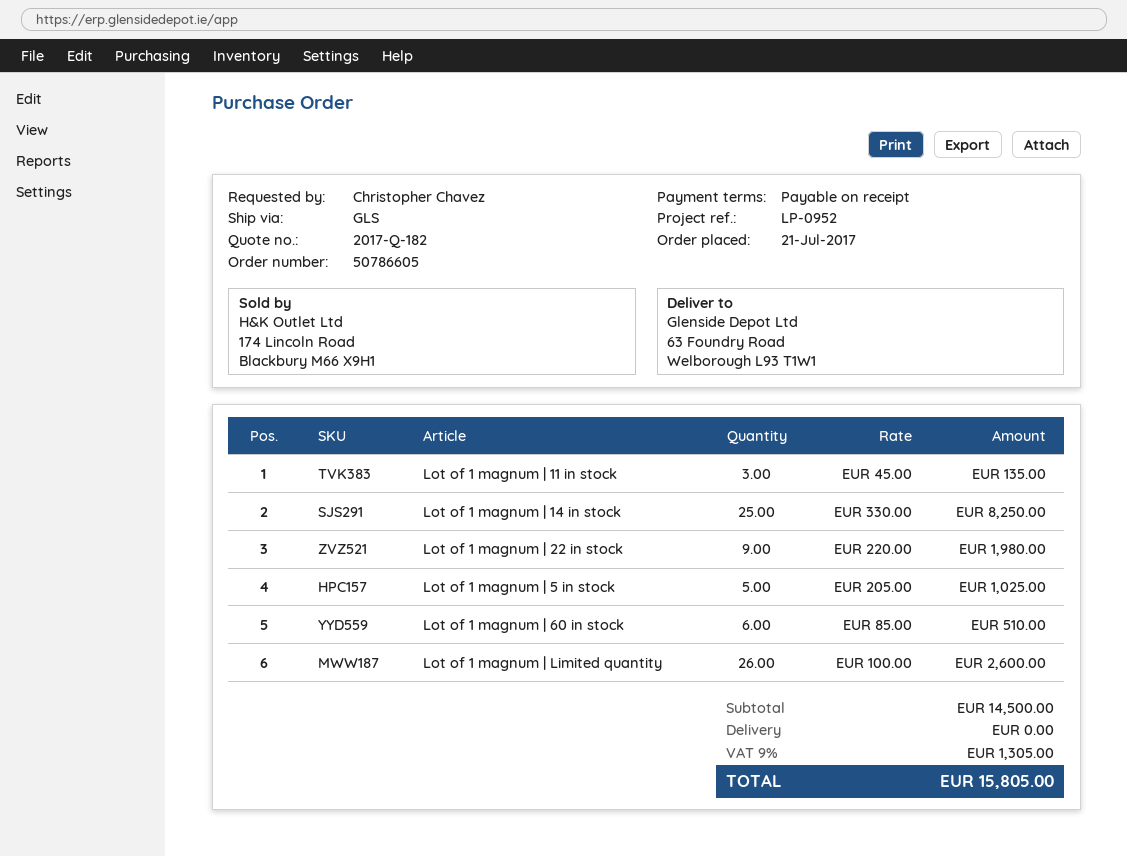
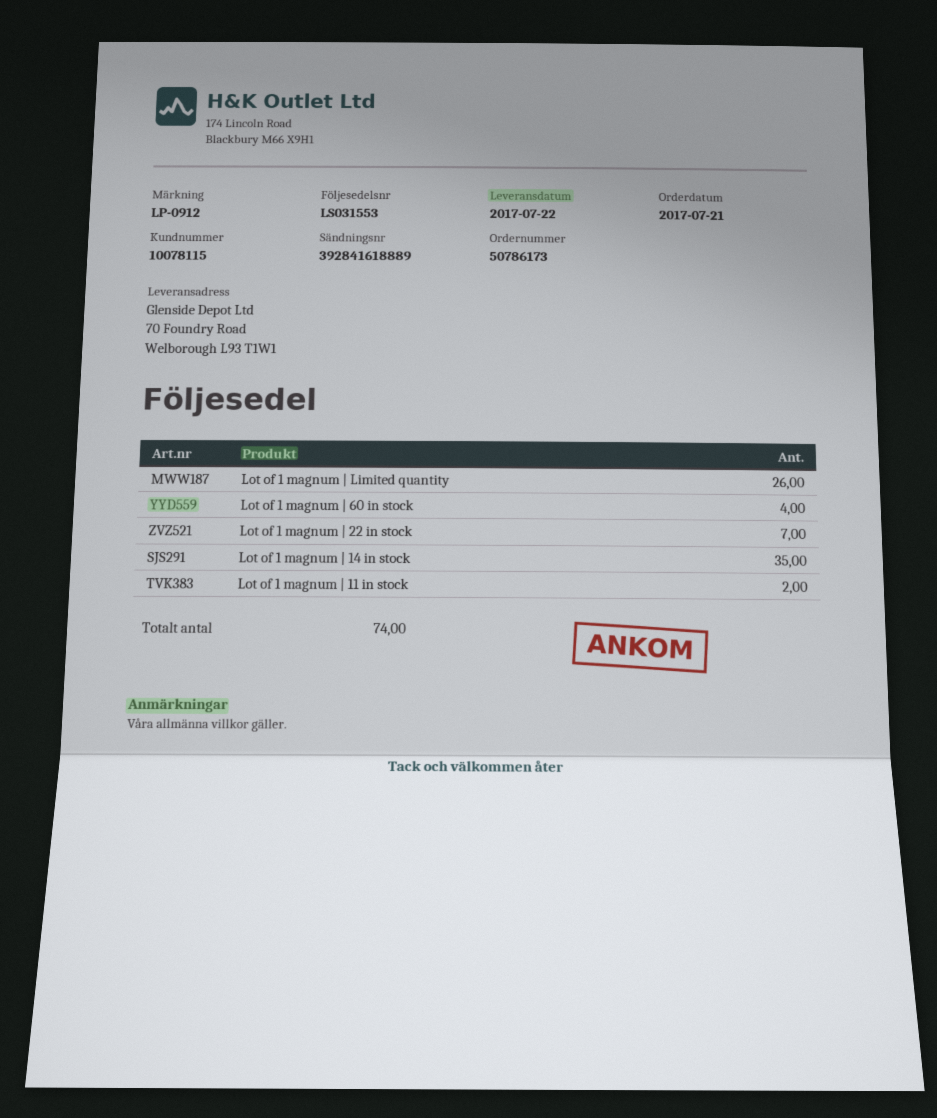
order number: 50786605 -> 50786173
reference: LP-0952 -> LP-0912
ship to: 63 Foundry Road, Welborough L93 T1W1 -> 70 Foundry Road, Welborough L93 T1W1
Lot of 1 magnum | 11 in stock: 3 -> 2
Lot of 1 magnum | 14 in stock: 25 -> 35
Lot of 1 magnum | 22 in stock: 9 -> 7
Lot of 1 magnum | 5 in stock: 5 -> none
Lot of 1 magnum | 60 in stock: 6 -> 4

